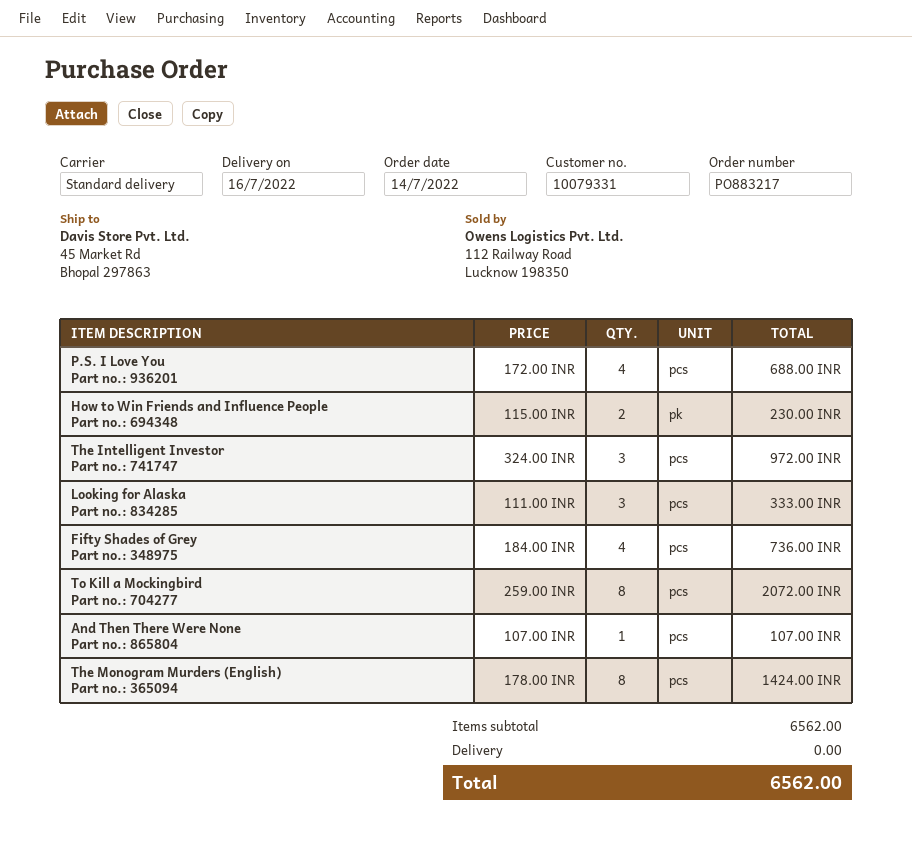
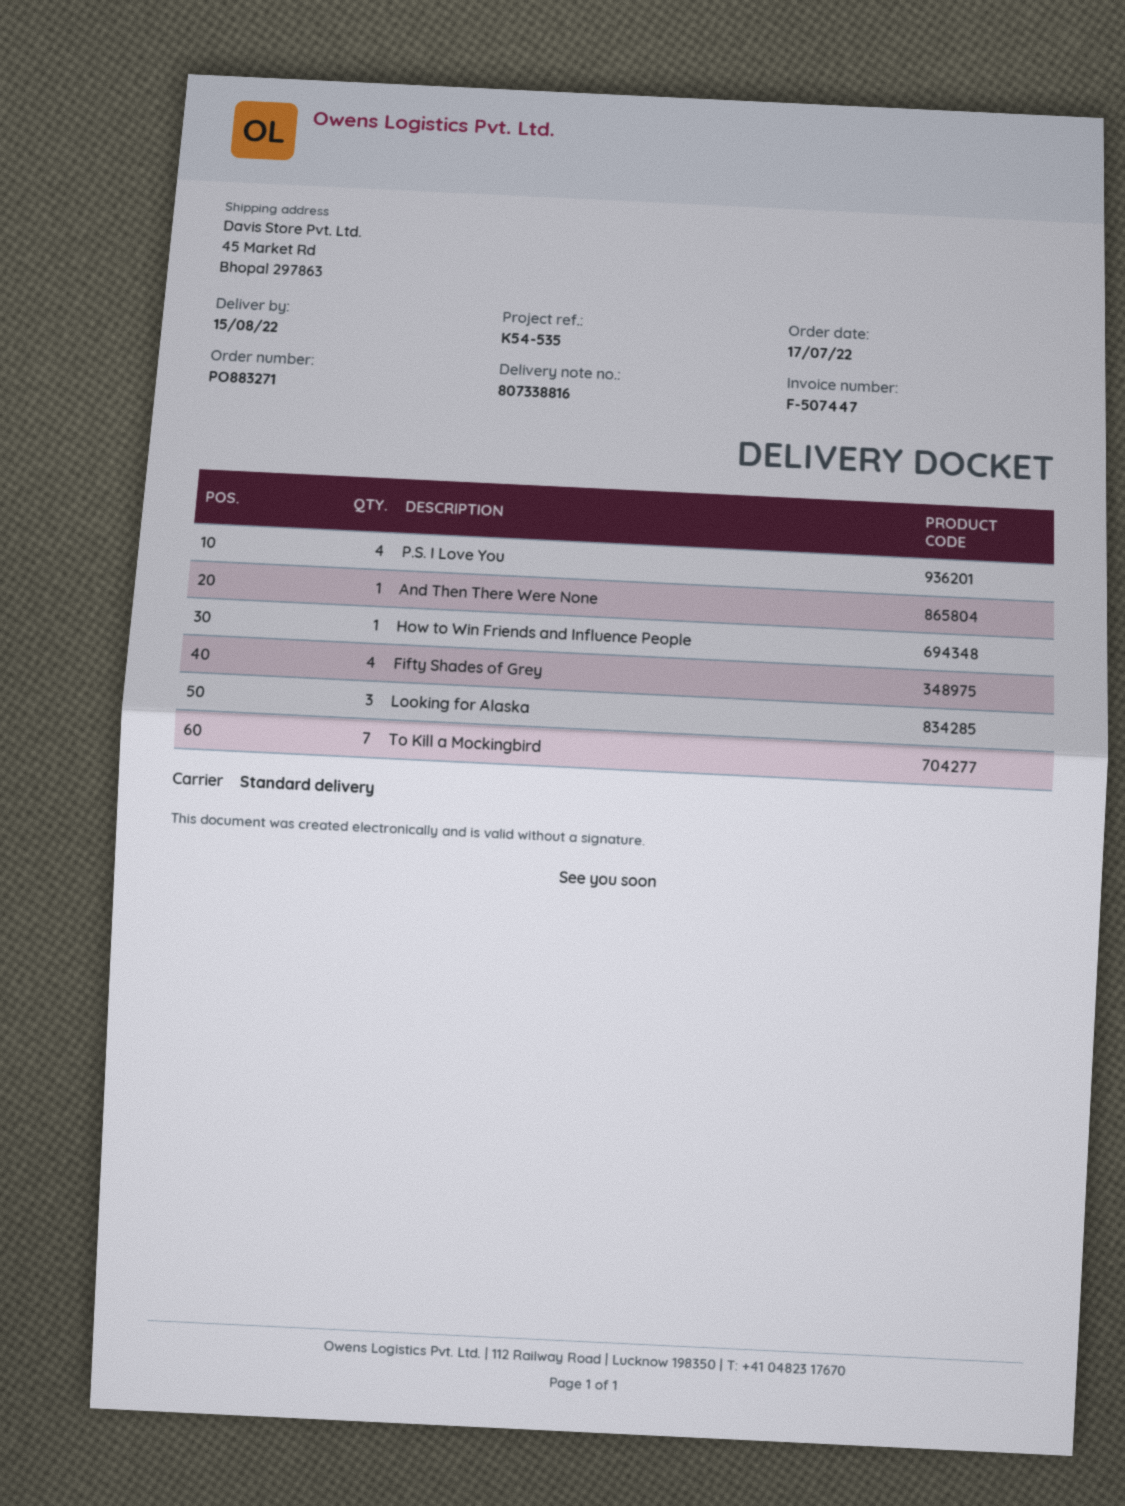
order number: PO883217 -> PO883271
order date: 2022-07-14 -> 2022-07-17
delivery date: 2022-07-16 -> 2022-08-15
How to Win Friends and Influence People: 2 -> 1
The Intelligent Investor: 3 -> none
To Kill a Mockingbird: 8 -> 7
The Monogram Murders (English): 8 -> none

